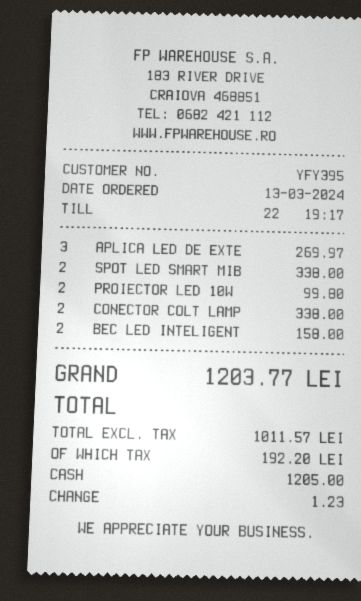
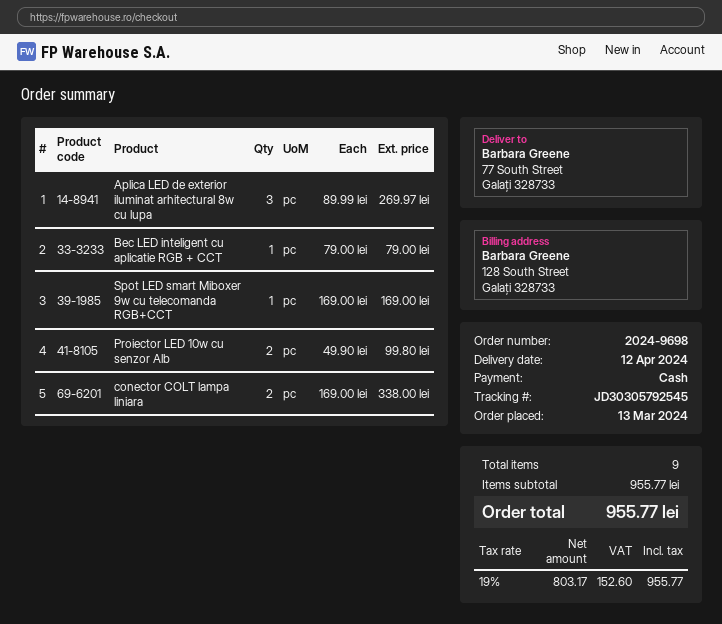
SPOT LED SMART MIB: 2 for 338.00 -> 1 for 169.00
BEC LED INTELIGENT: 2 for 158.00 -> 1 for 79.00
net: 1011.57 -> 803.17
tax: 192.20 -> 152.60
total: 1203.77 -> 955.77

